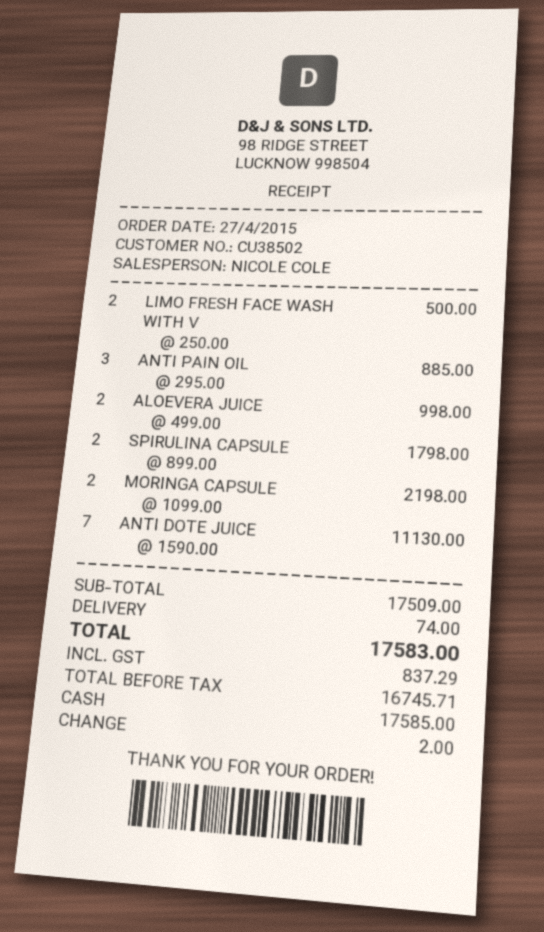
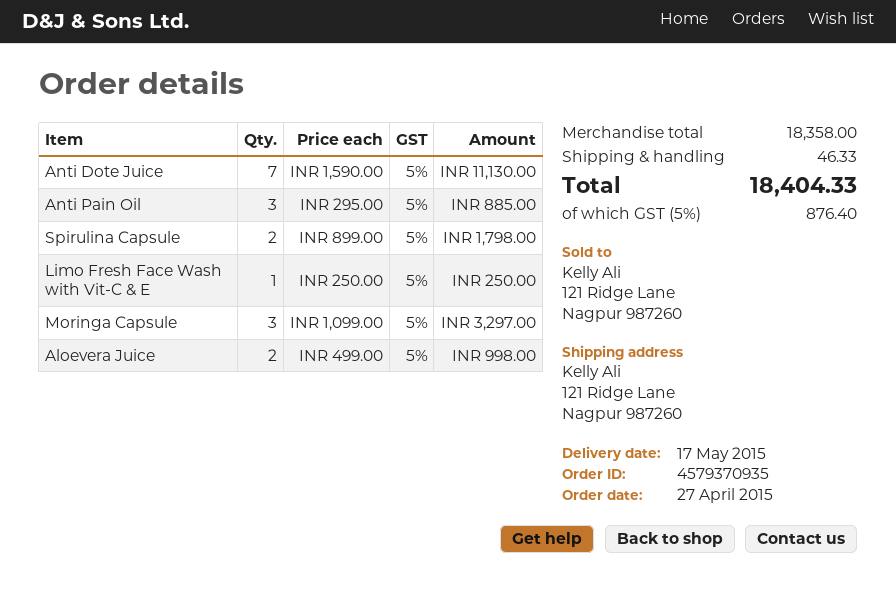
LIMO FRESH FACE WASH WITH V: 2 x 250.00 = 500.00 -> 1 x 250.00 = 250.00
MORINGA CAPSULE: 2 x 1099.00 = 2198.00 -> 3 x 1099.00 = 3297.00
subtotal: 17509.00 -> 18358.00
shipping: 74.00 -> 46.33
tax: 837.29 -> 876.40
total: 17583.00 -> 18404.33

